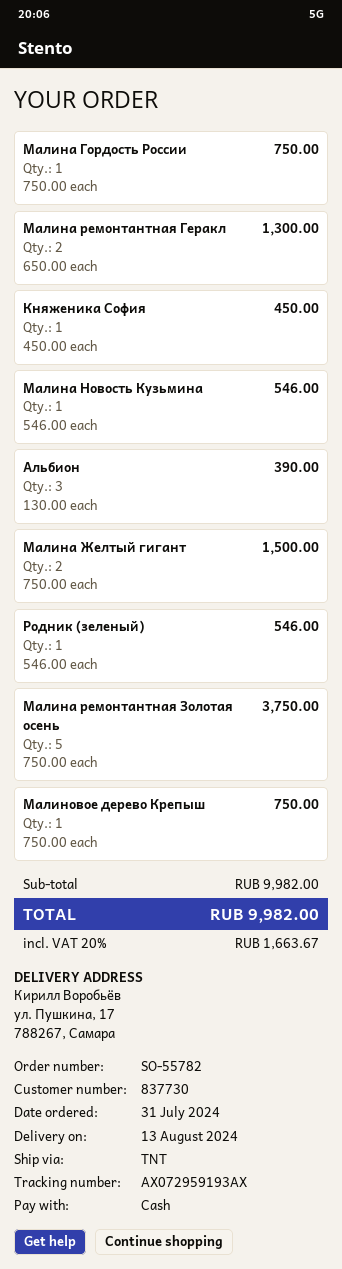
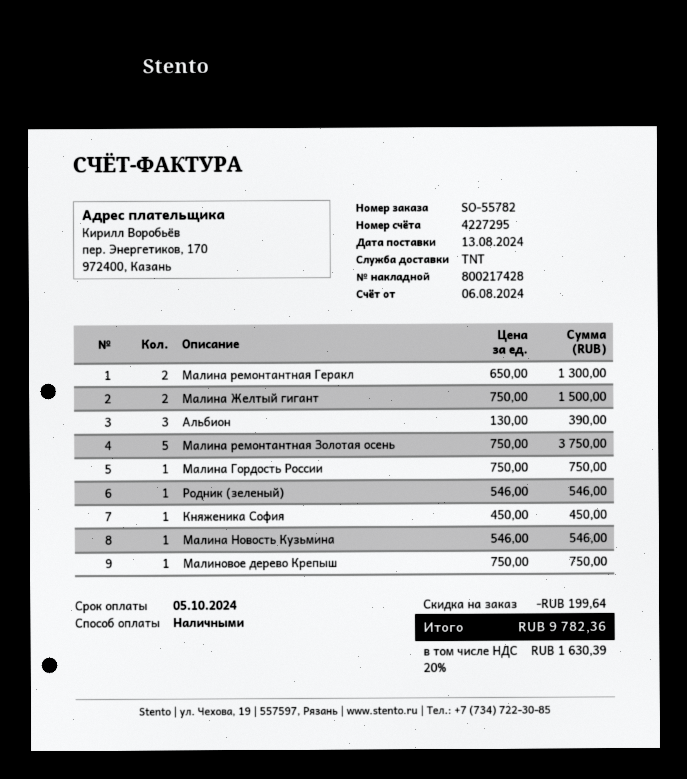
discount: none -> 199.64
tax: 20% = 1663.67 -> 20% = 1630.39
total: 9982.00 -> 9782.36

